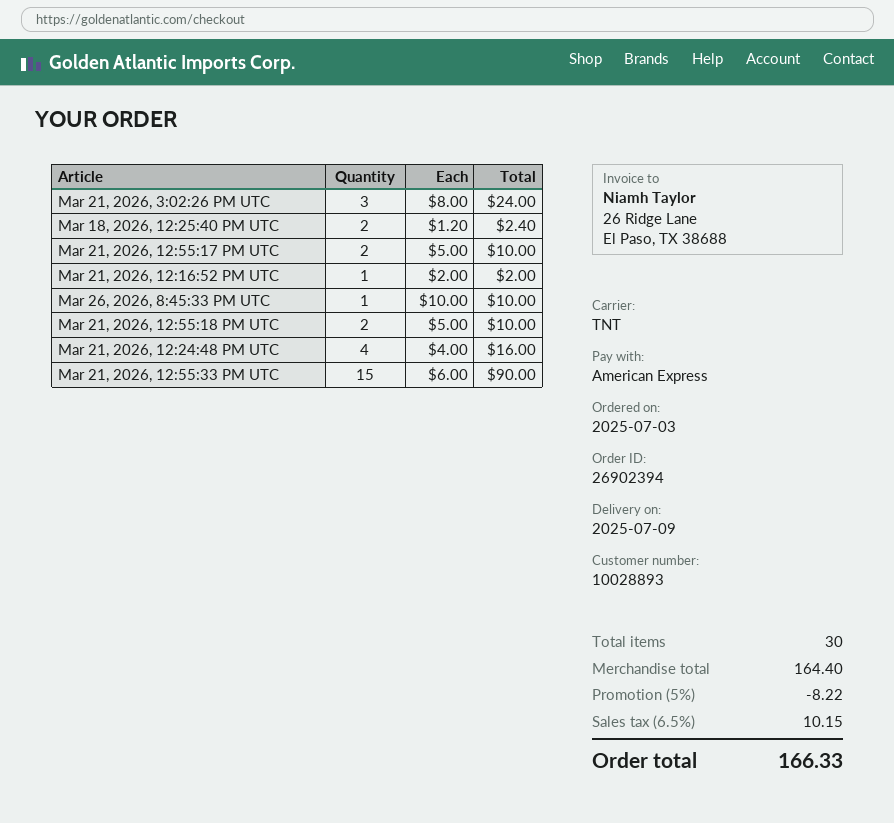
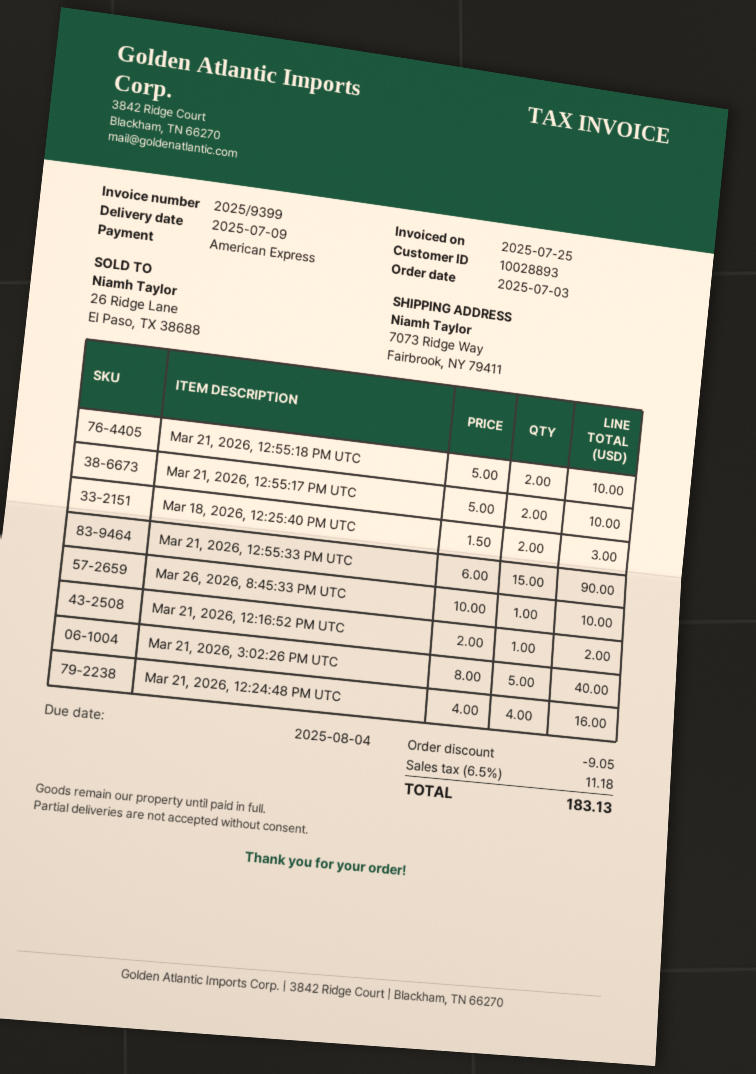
Mar 21, 2026, 3:02:26 PM UTC: 3 x 8.00 = 24.00 -> 5 x 8.00 = 40.00
Mar 18, 2026, 12:25:40 PM UTC: 2 x 1.20 = 2.40 -> 2 x 1.50 = 3.00
discount: 8.22 -> 9.05
tax: 6.5% = 10.15 -> 6.5% = 11.18
total: 166.33 -> 183.13

